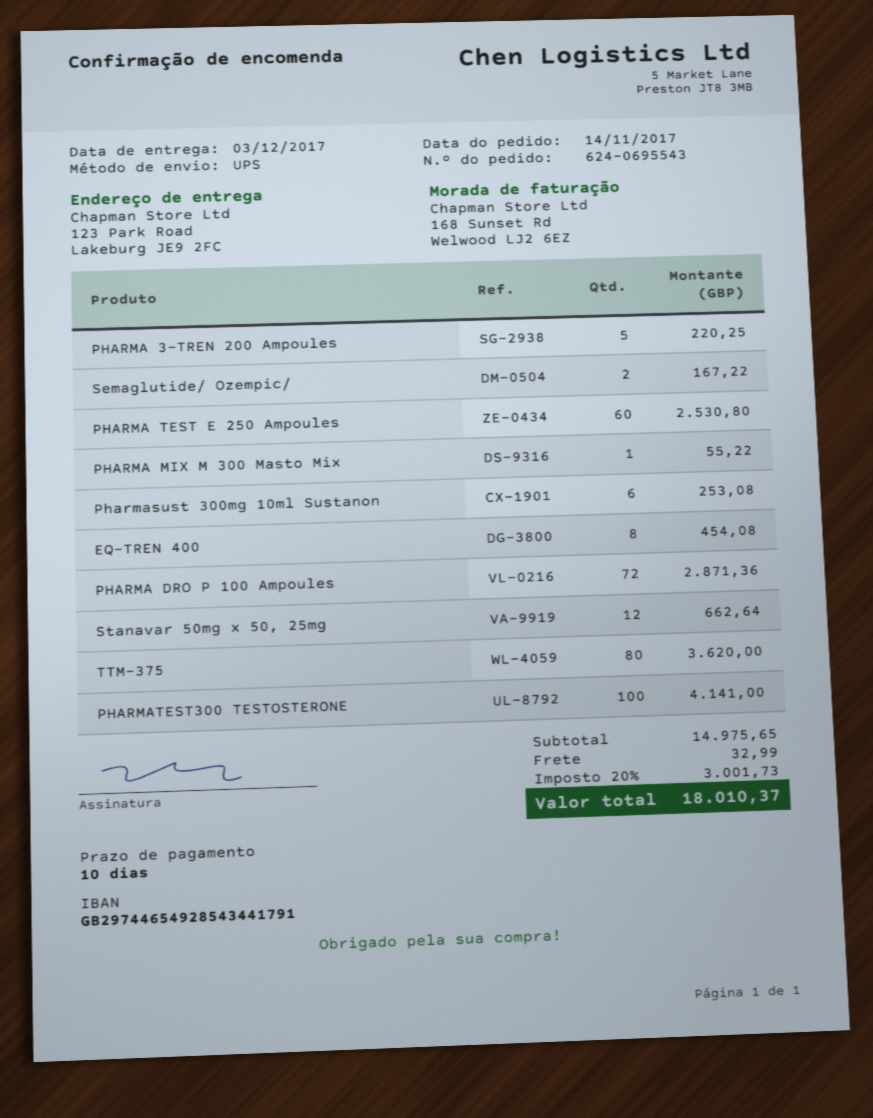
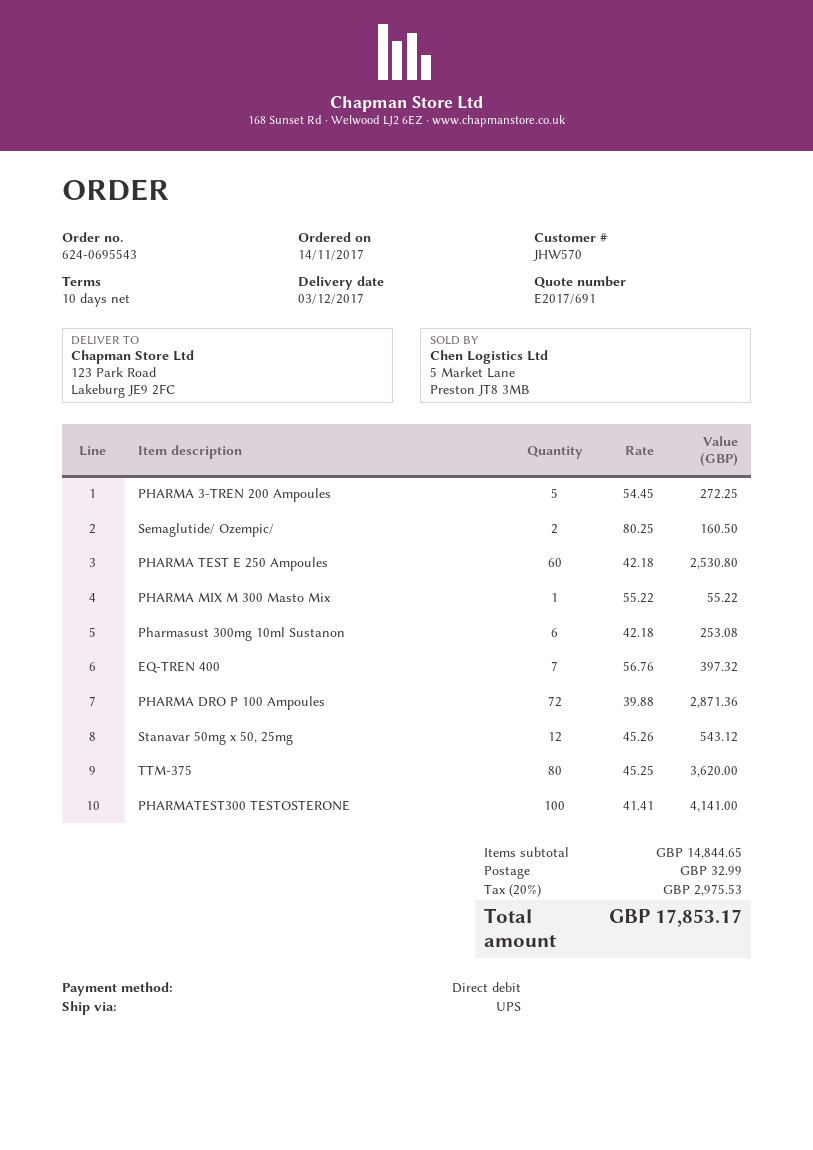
PHARMA 3-TREN 200 Ampoules: 5 for 220.25 -> 5 for 272.25
Semaglutide/ Ozempic/: 2 for 167.22 -> 2 for 160.50
EQ-TREN 400: 8 for 454.08 -> 7 for 397.32
Stanavar 50mg x 50, 25mg: 12 for 662.64 -> 12 for 543.12
subtotal: 14975.65 -> 14844.65
tax: 20% = 3001.73 -> 20% = 2975.53
total: 18010.37 -> 17853.17

